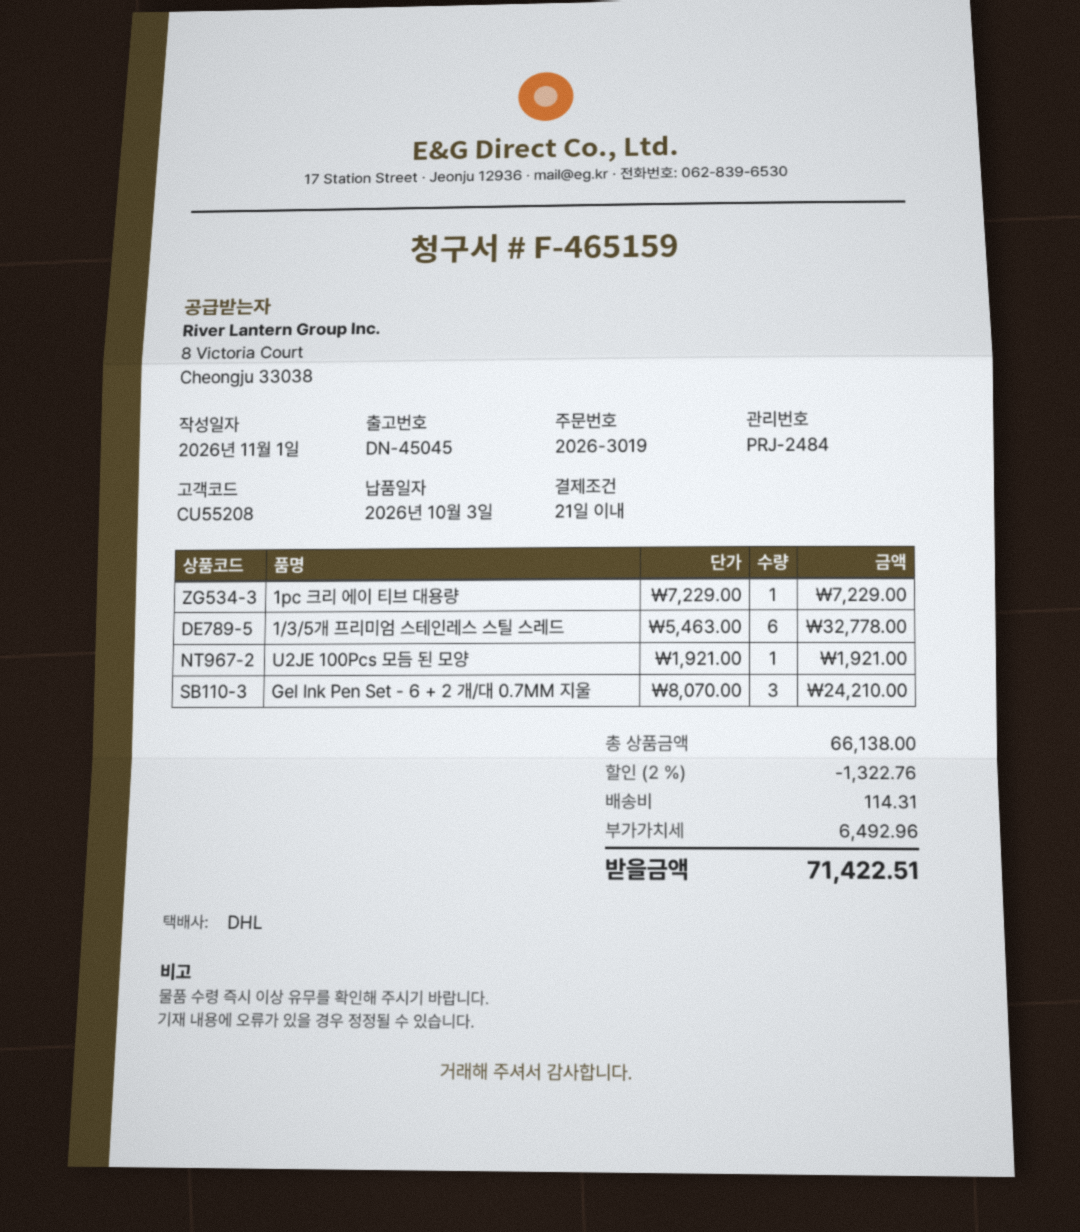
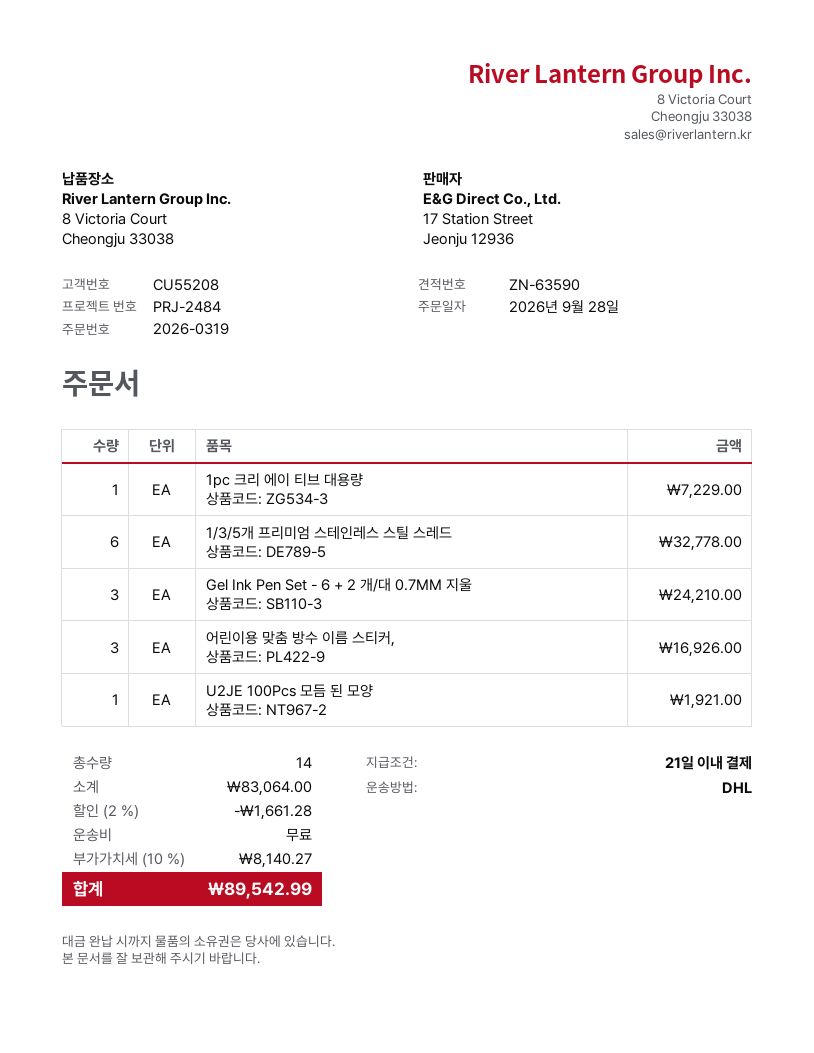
order number: 2026-3019 -> 2026-0319
어린이용 맞춤 방수 이름 스티커,: none -> 3 for 16926.00
subtotal: 66138.00 -> 83064.00
discount: 2% = 1322.76 -> 2% = 1661.28
shipping: 114.31 -> 0.00
tax: 6492.96 -> 8140.27
total: 71422.51 -> 89542.99

